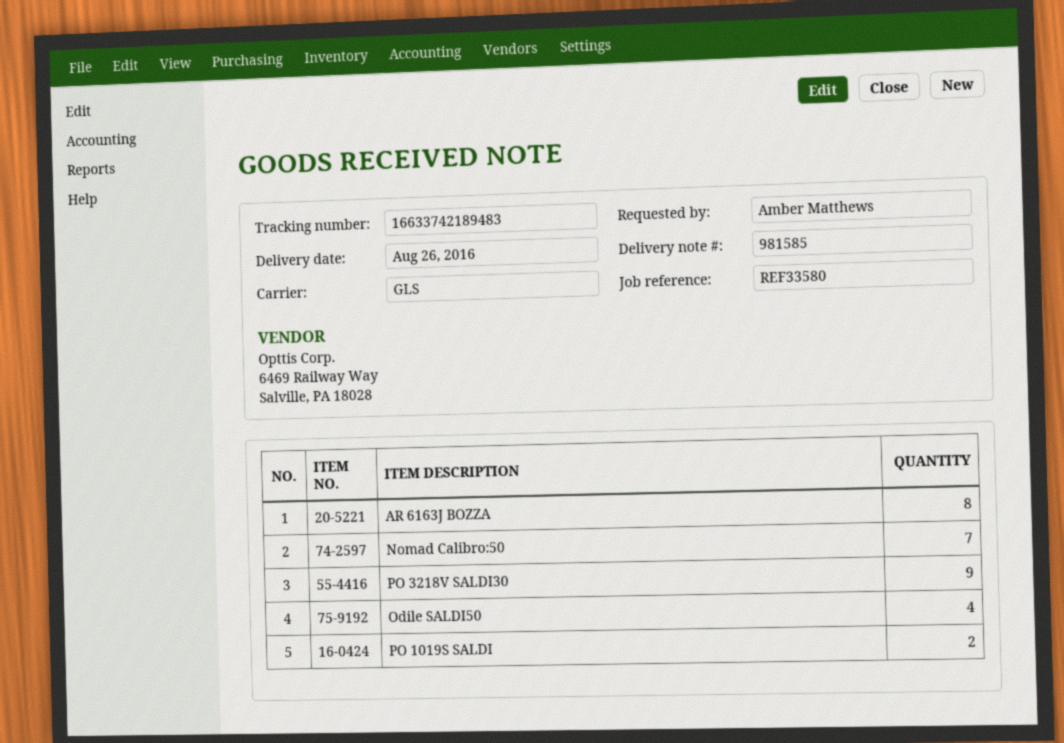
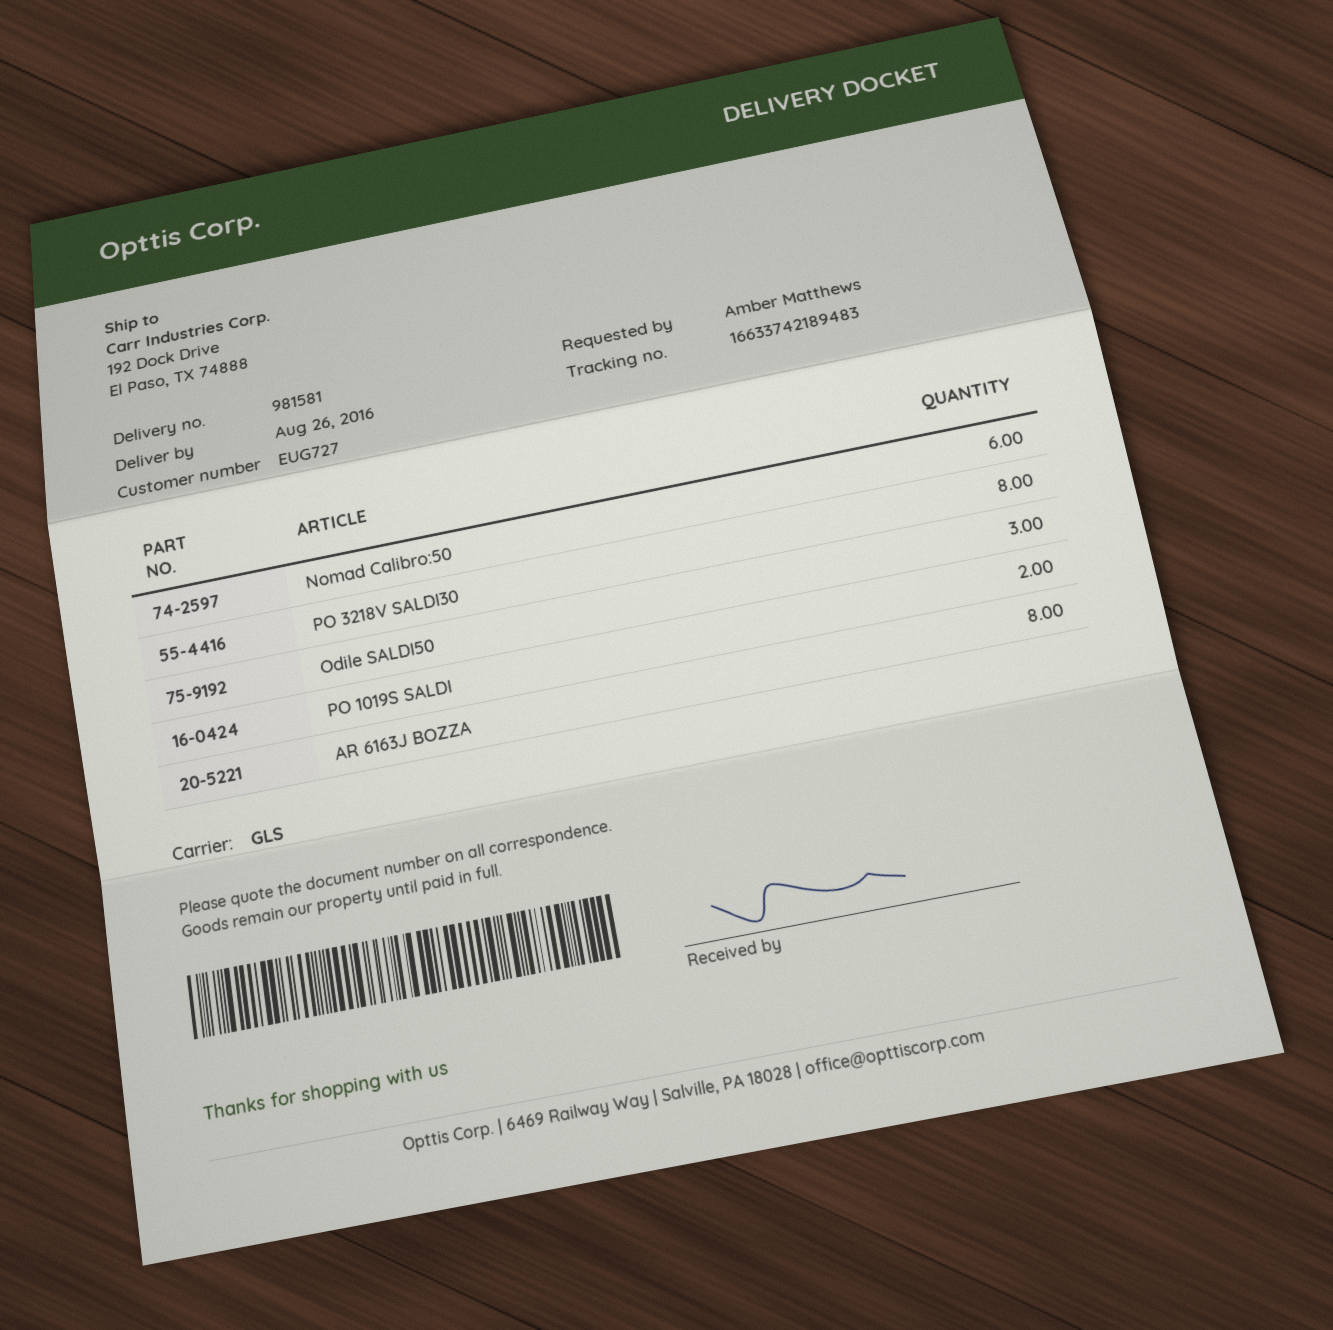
delivery note number: 981585 -> 981581
Nomad Calibro:50: 7 -> 6
PO 3218V SALDI30: 9 -> 8
Odile SALDI50: 4 -> 3

